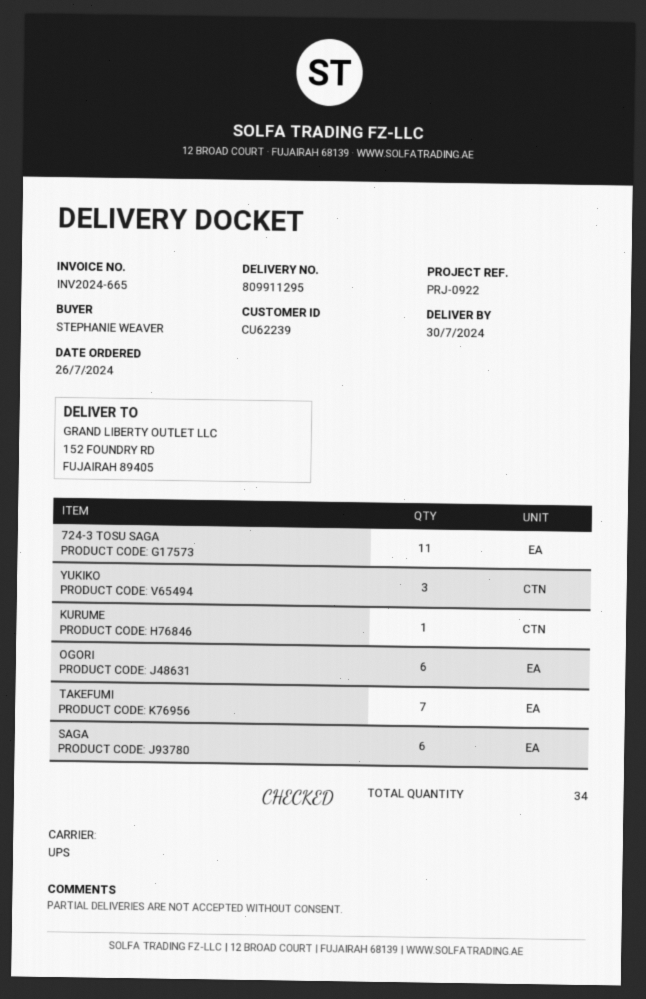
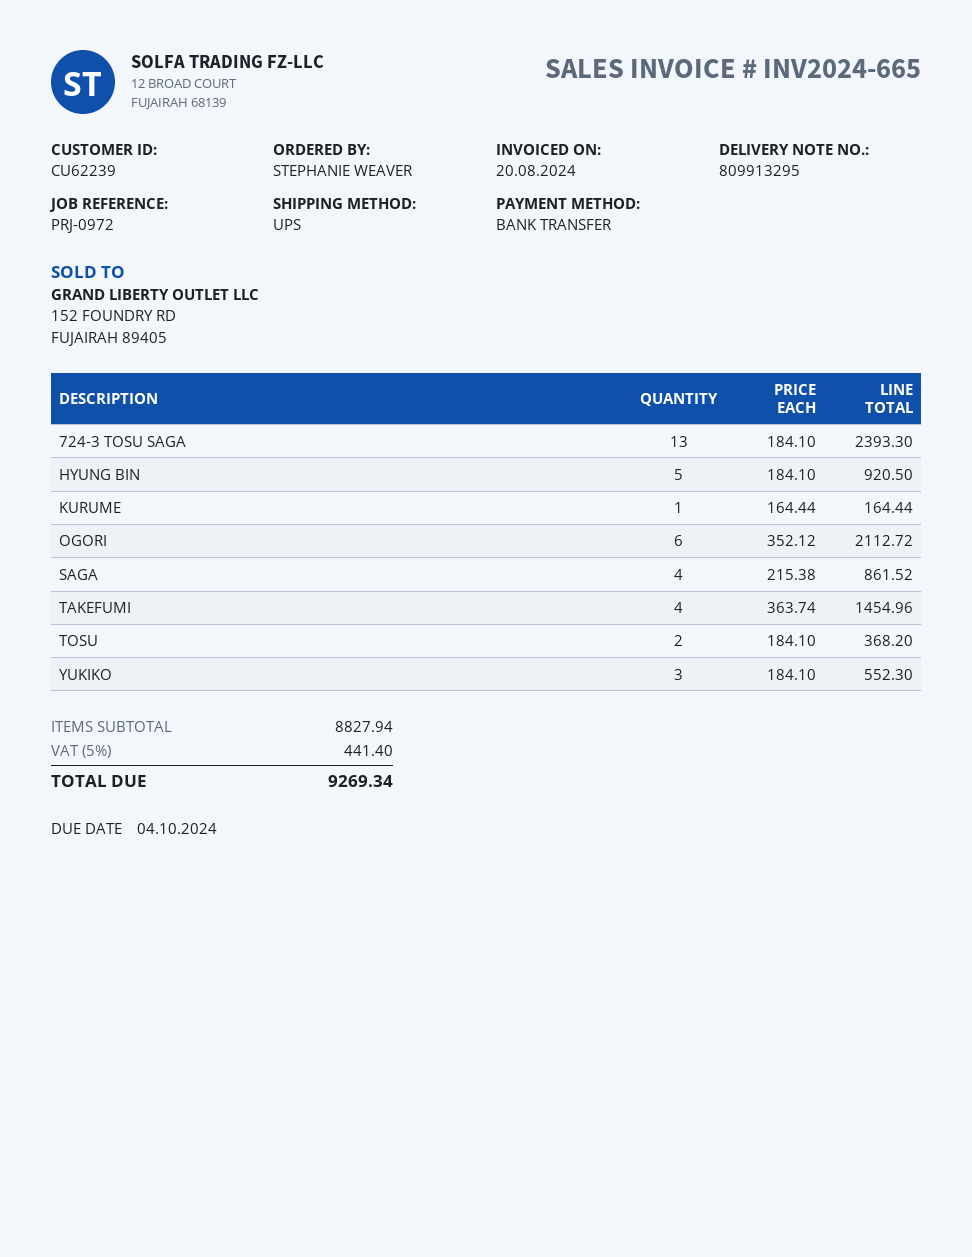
delivery note number: 809911295 -> 809913295
reference: PRJ-0922 -> PRJ-0972
724-3 TOSU SAGA: 11 -> 13
TAKEFUMI: 7 -> 4
SAGA: 6 -> 4
HYUNG BIN: none -> 5
TOSU: none -> 2

